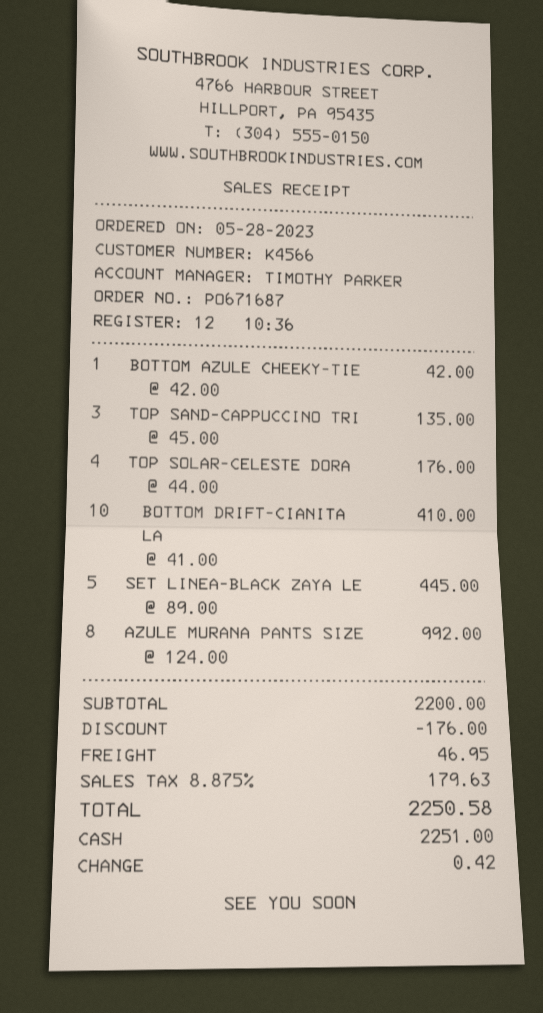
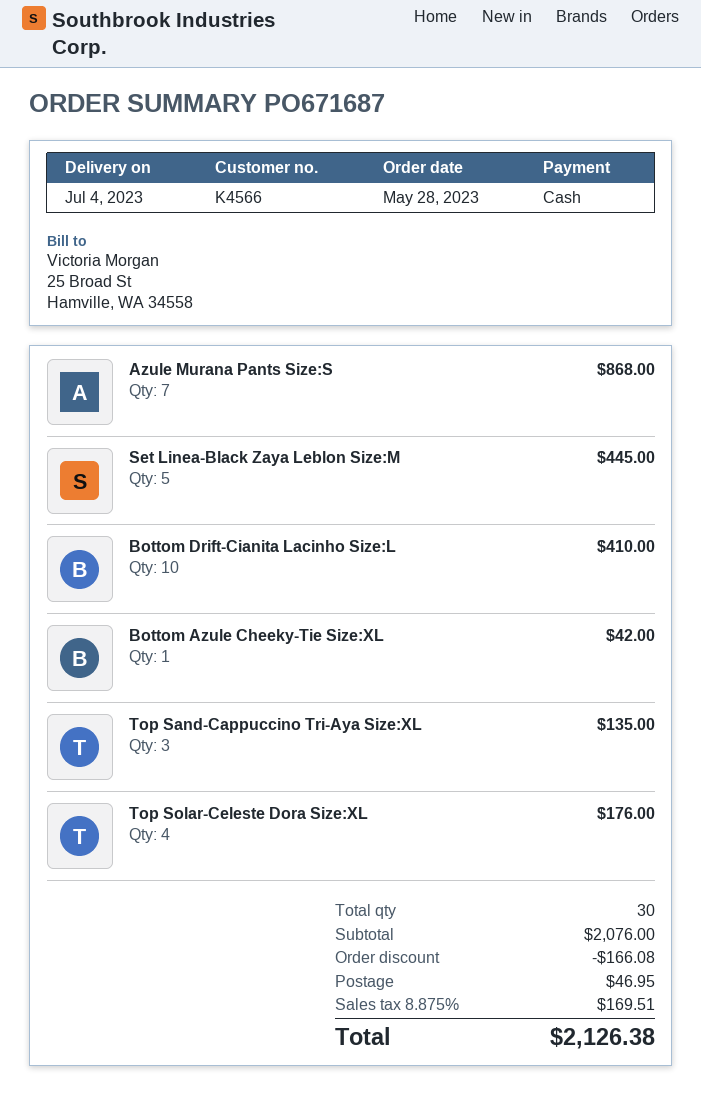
AZULE MURANA PANTS SIZE: 8 for 992.00 -> 7 for 868.00
subtotal: 2200.00 -> 2076.00
discount: 176.00 -> 166.08
tax: 8.875% = 179.63 -> 8.875% = 169.51
total: 2250.58 -> 2126.38

